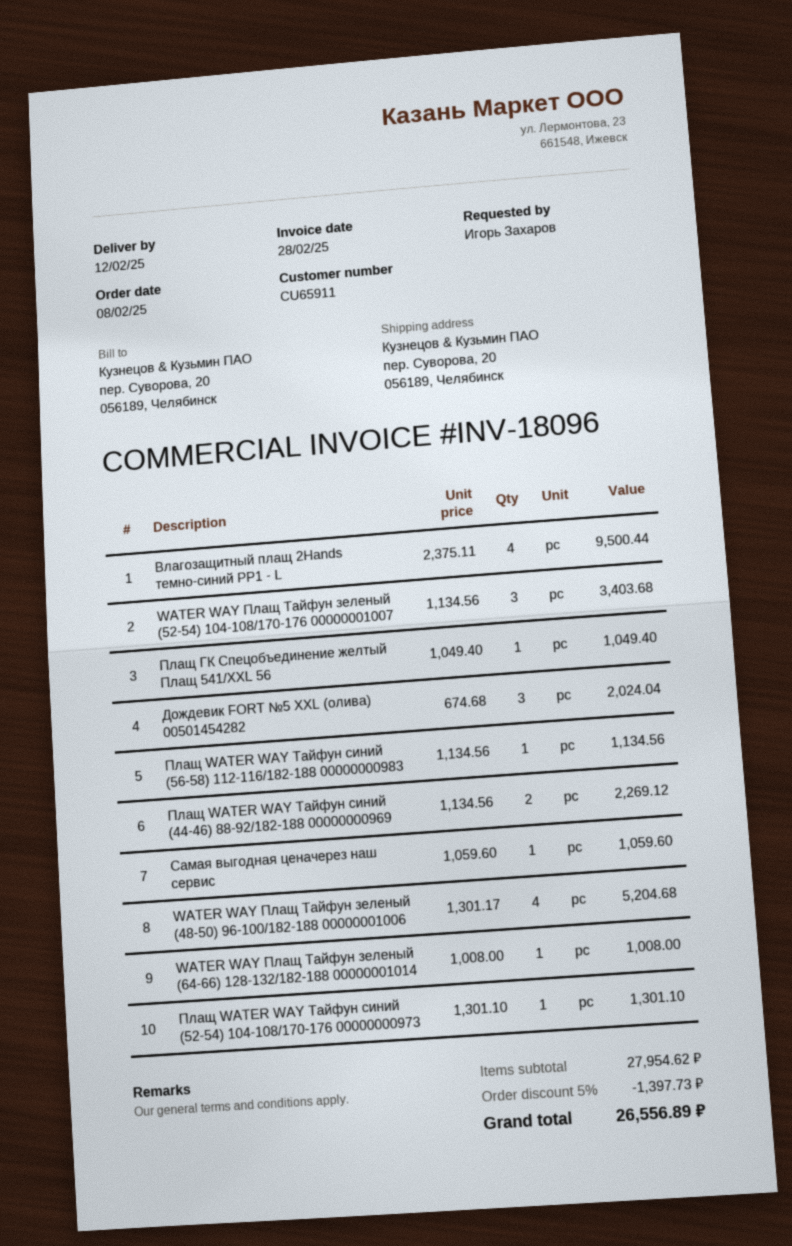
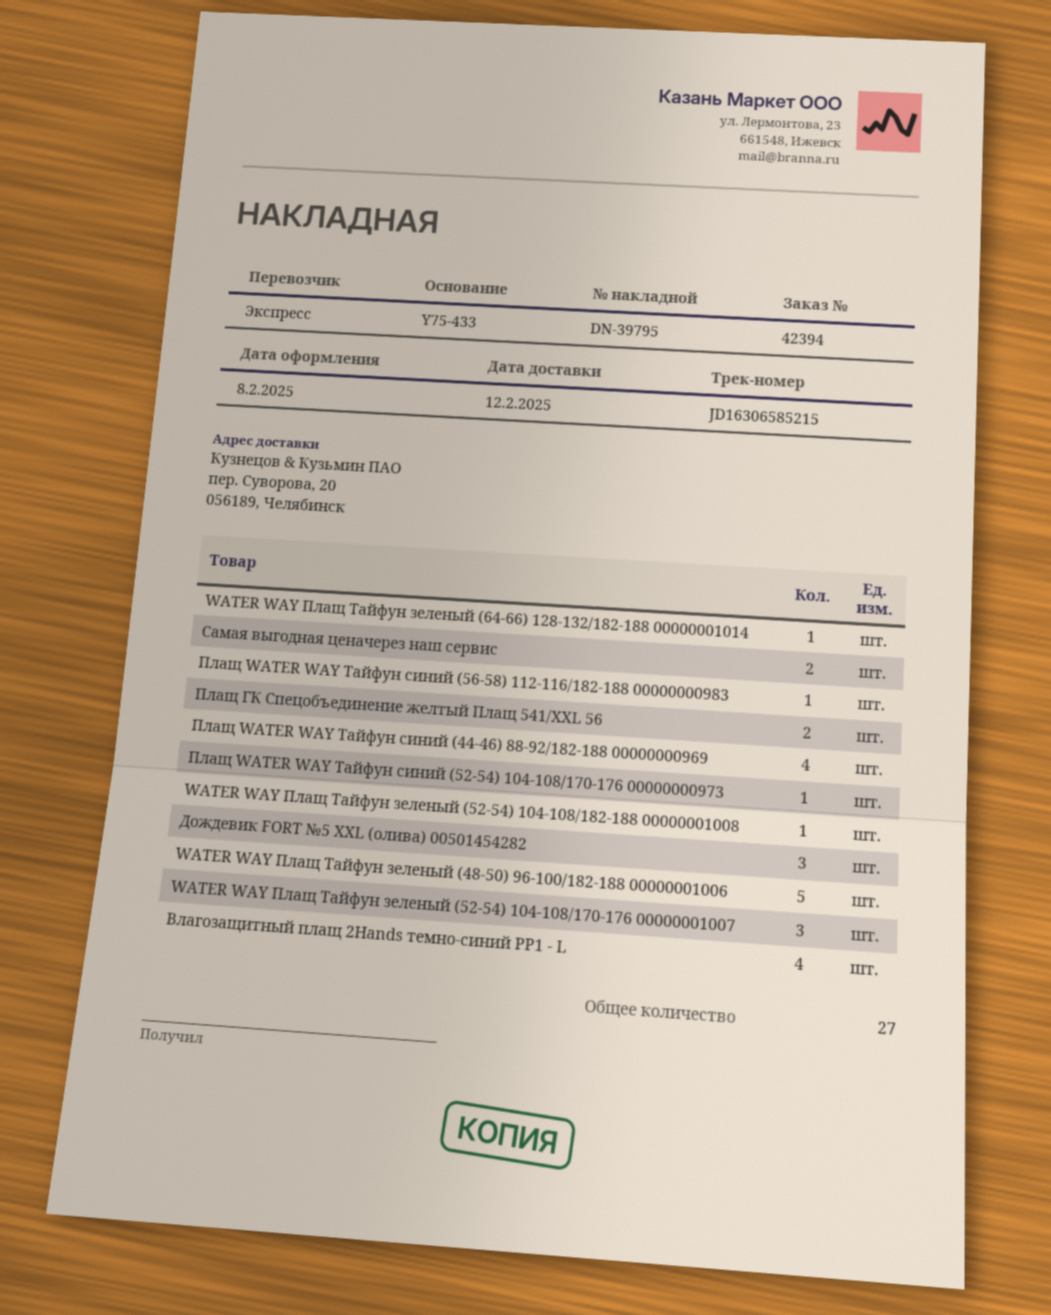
Плащ ГК Спецобъединение желтый Плащ 541/ХХL 56: 1 -> 2
Плащ WATER WAY Тайфун синий (44-46) 88-92/182-188 00000000969: 2 -> 4
Самая выгодная ценачерез наш сервис: 1 -> 2
WATER WAY Плащ Тайфун зеленый (48-50) 96-100/182-188 00000001006: 4 -> 5
WATER WAY Плащ Тайфун зеленый (52-54) 104-108/182-188 00000001008: none -> 1

